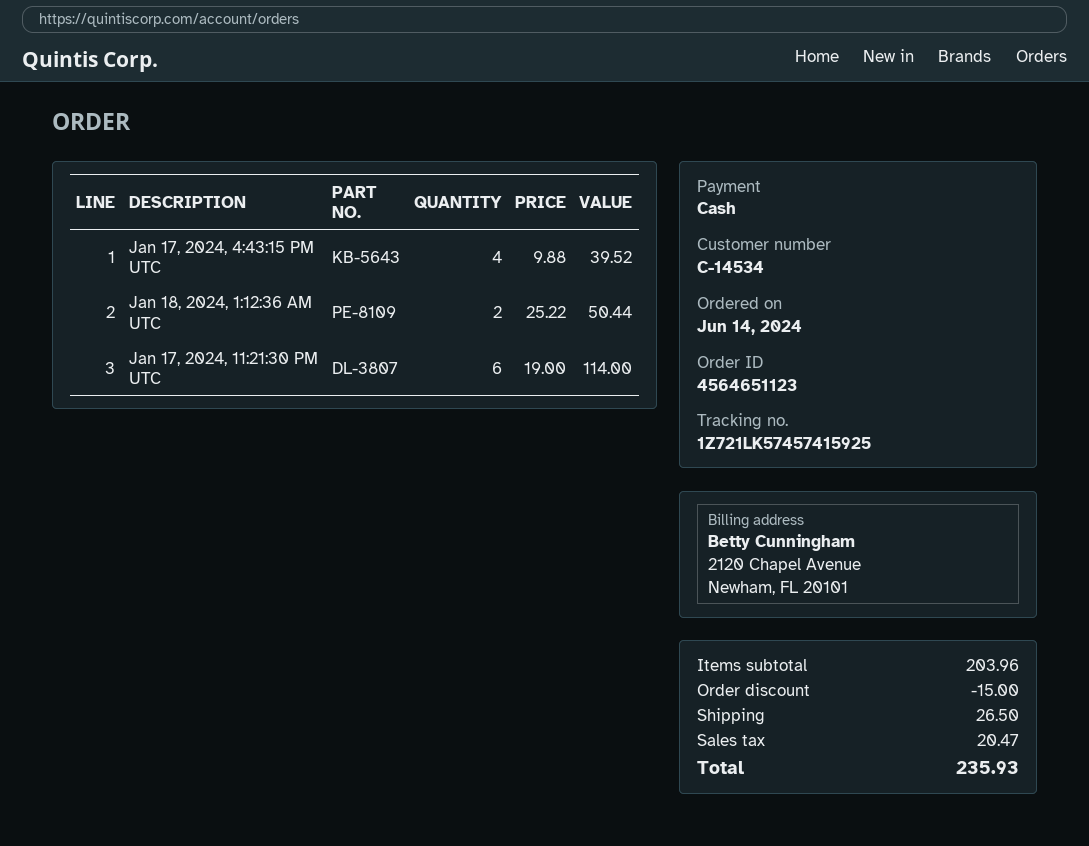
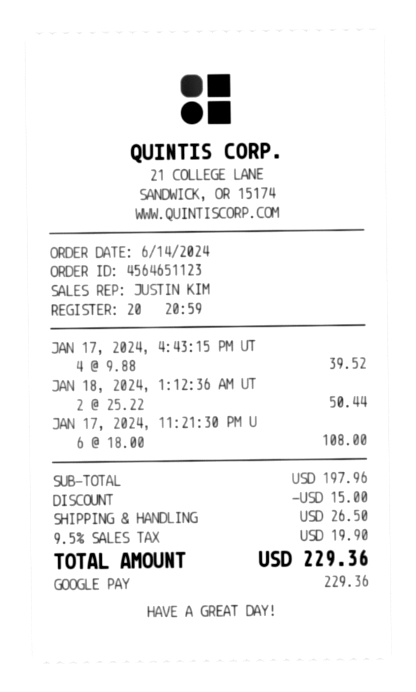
payment method: cash -> Google Pay
Jan 17, 2024, 11:21:30 PM UTC: 6 x 19.00 = 114.00 -> 6 x 18.00 = 108.00
subtotal: 203.96 -> 197.96
tax: 20.47 -> 19.90
total: 235.93 -> 229.36

